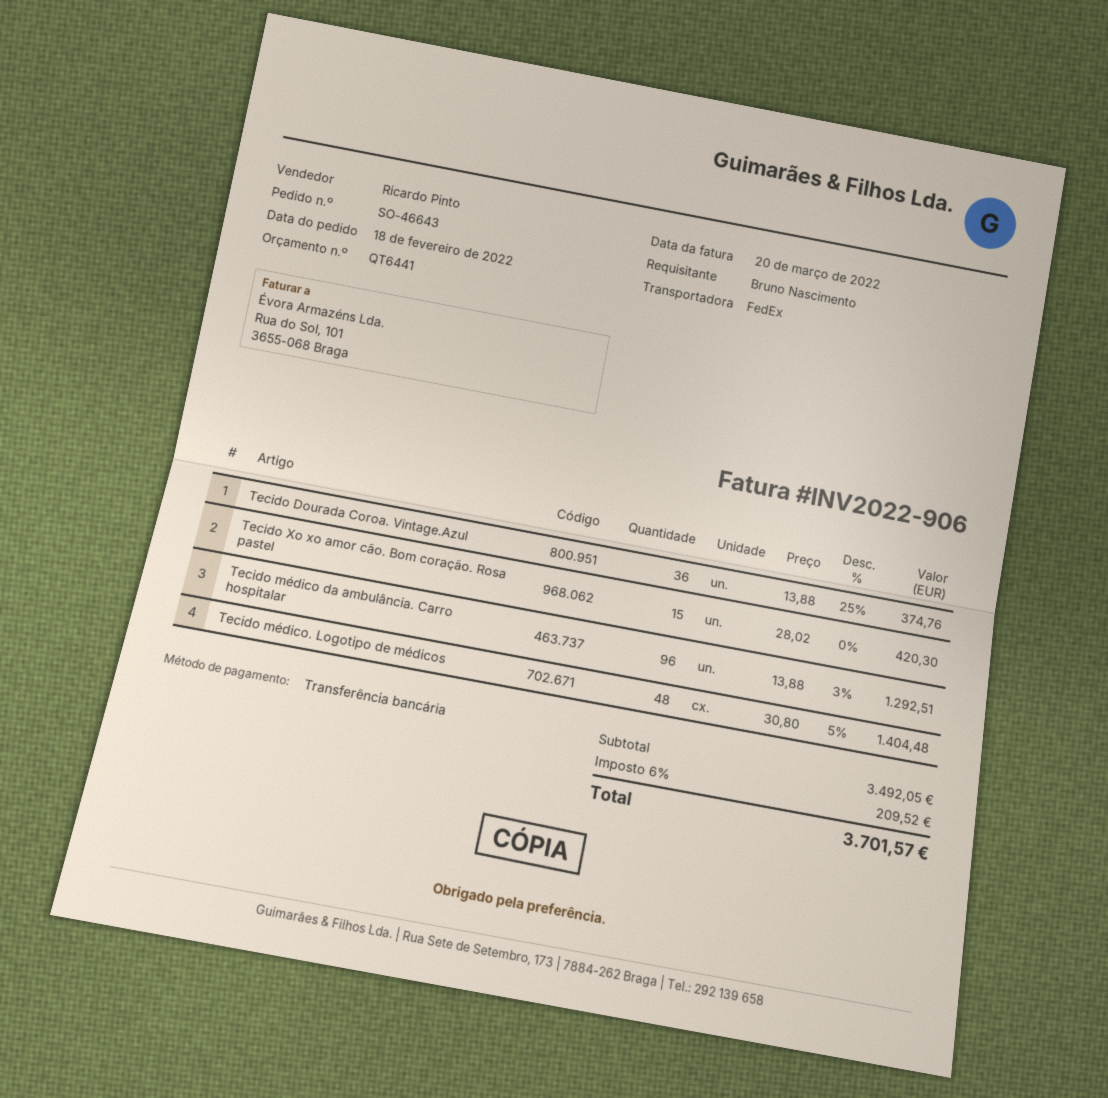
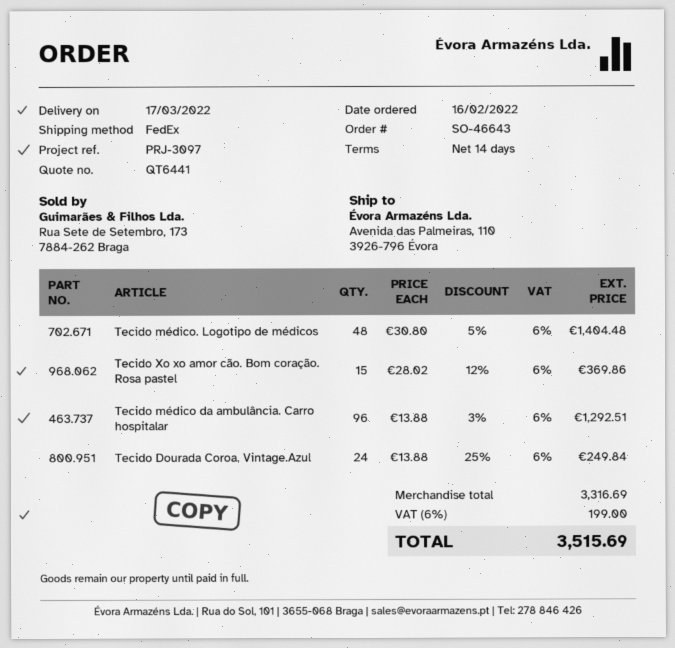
order date: 2022-02-18 -> 2022-02-16
Tecido Dourada Coroa. Vintage.Azul: 36 x 13.88 - 25% = 374.76 -> 24 x 13.88 - 25% = 249.84
Tecido Xo xo amor cão. Bom coração. Rosa pastel: 15 x 28.02 = 420.30 -> 15 x 28.02 - 12% = 369.86
subtotal: 3492.05 -> 3316.69
tax: 6% = 209.52 -> 6% = 199.00
total: 3701.57 -> 3515.69

